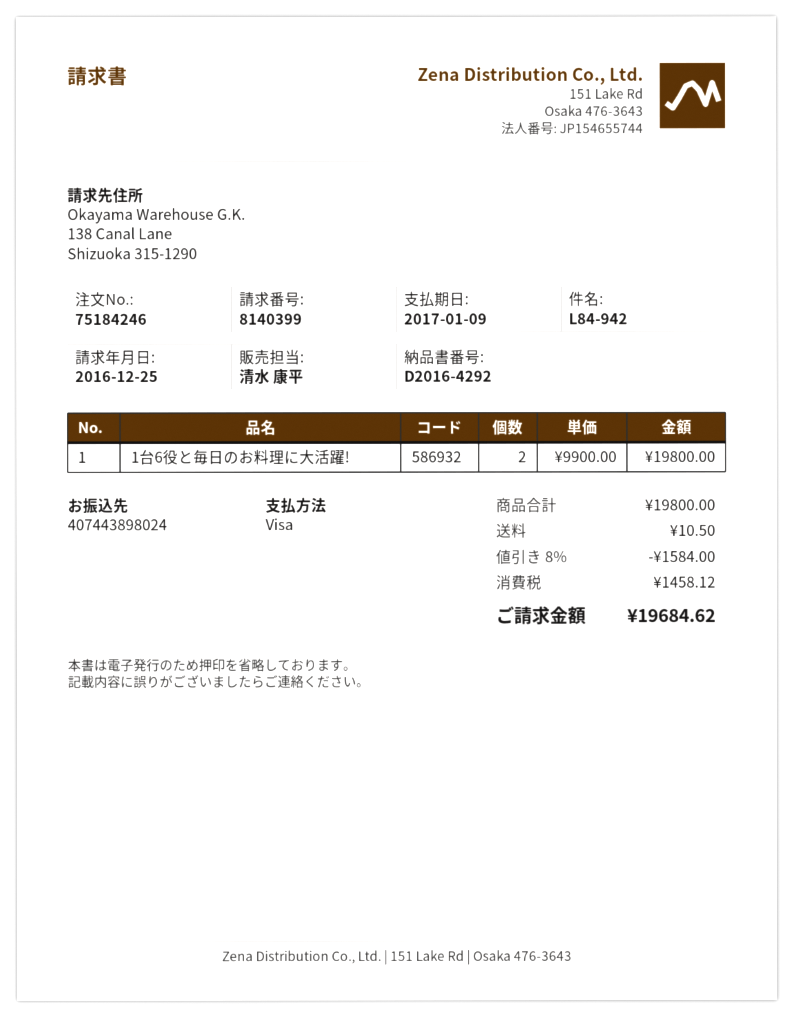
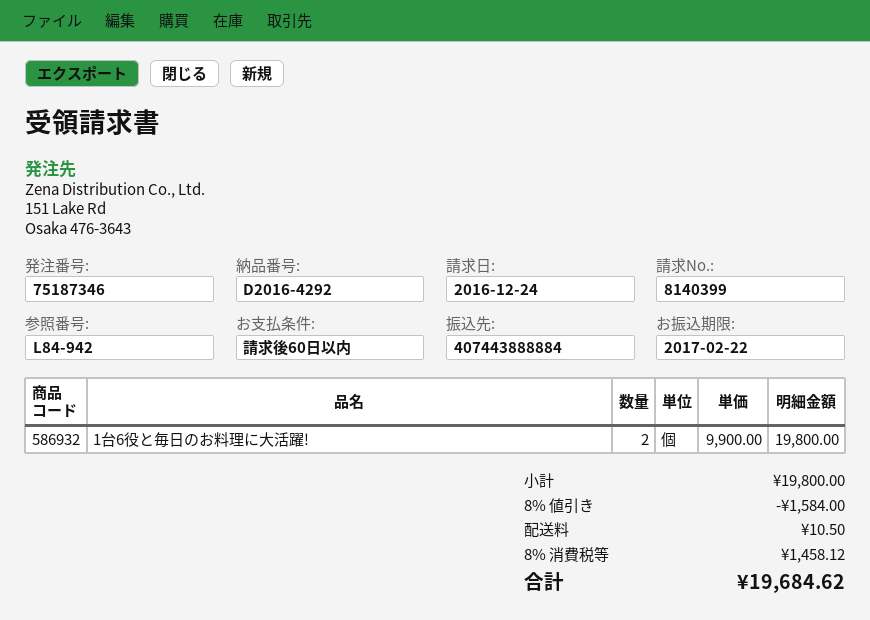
order number: 75184246 -> 75187346
invoice date: 2016-12-25 -> 2016-12-24
due date: 2017-01-09 -> 2017-02-22
bank account: 407443898024 -> 407443888884

